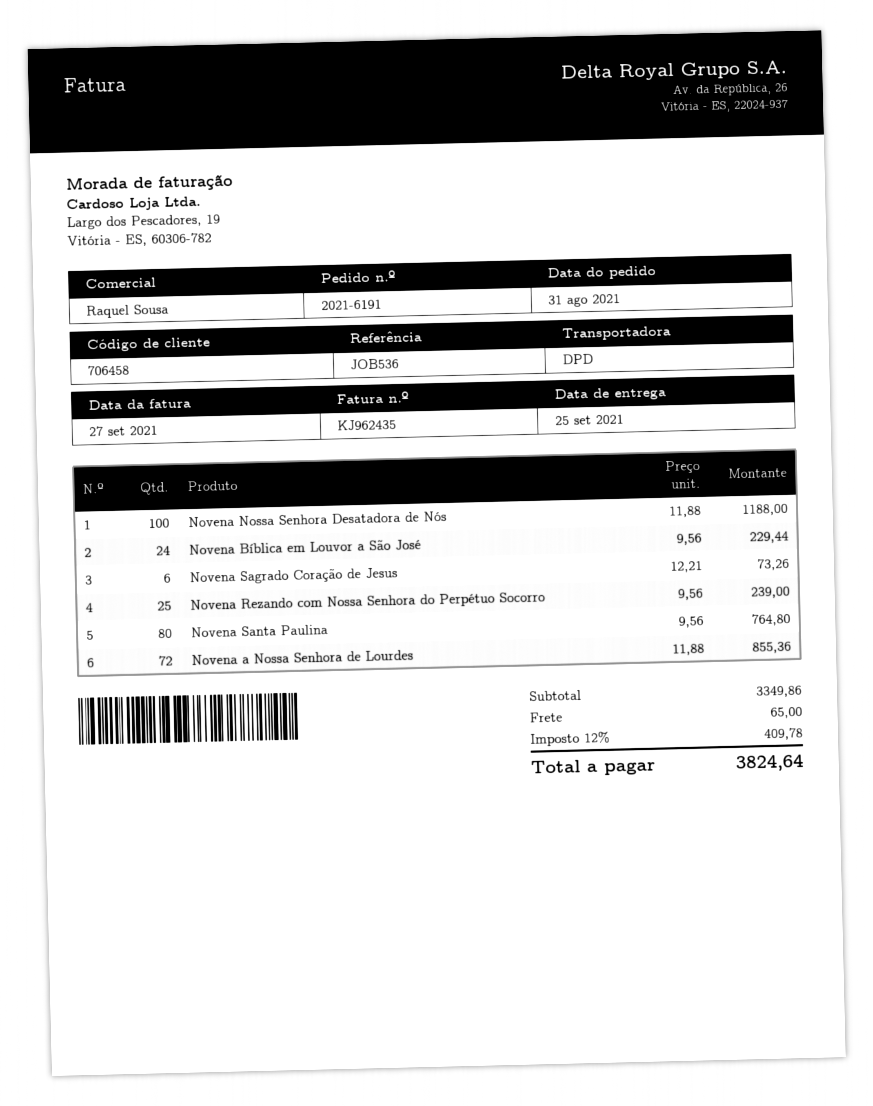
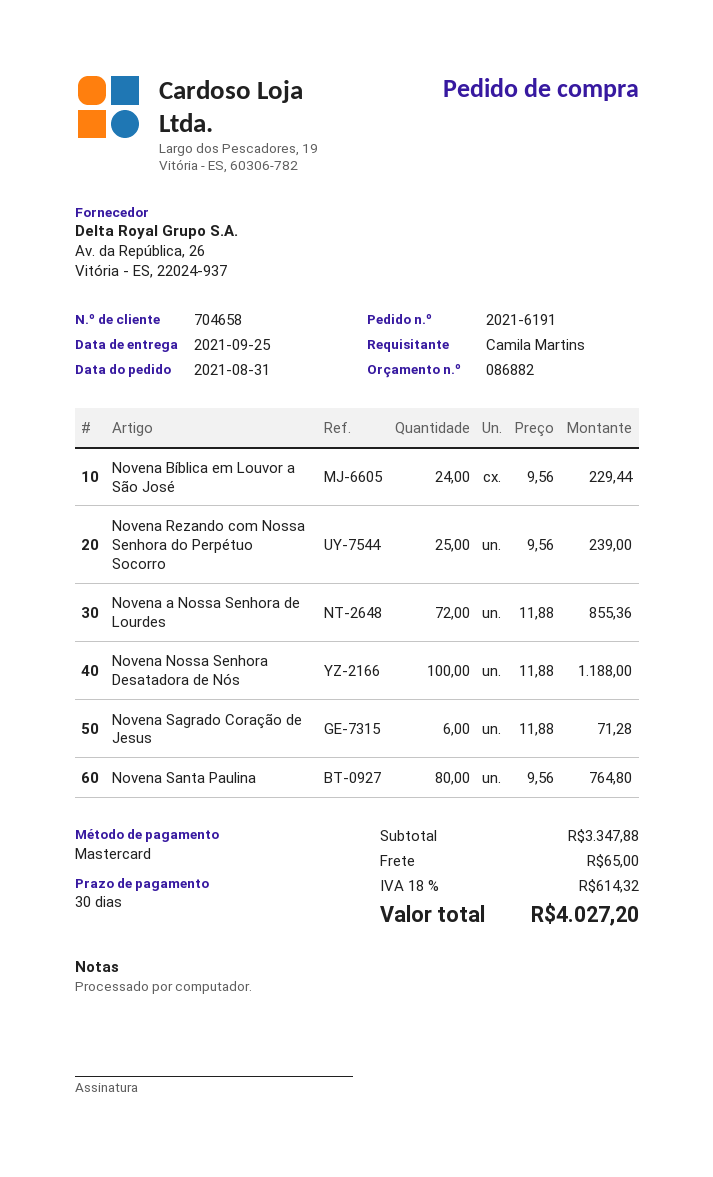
customer number: 706458 -> 704658
Novena Sagrado Coração de Jesus: 6 x 12.21 = 73.26 -> 6 x 11.88 = 71.28
subtotal: 3349.86 -> 3347.88
tax: 12% = 409.78 -> 18% = 614.32
total: 3824.64 -> 4027.20

